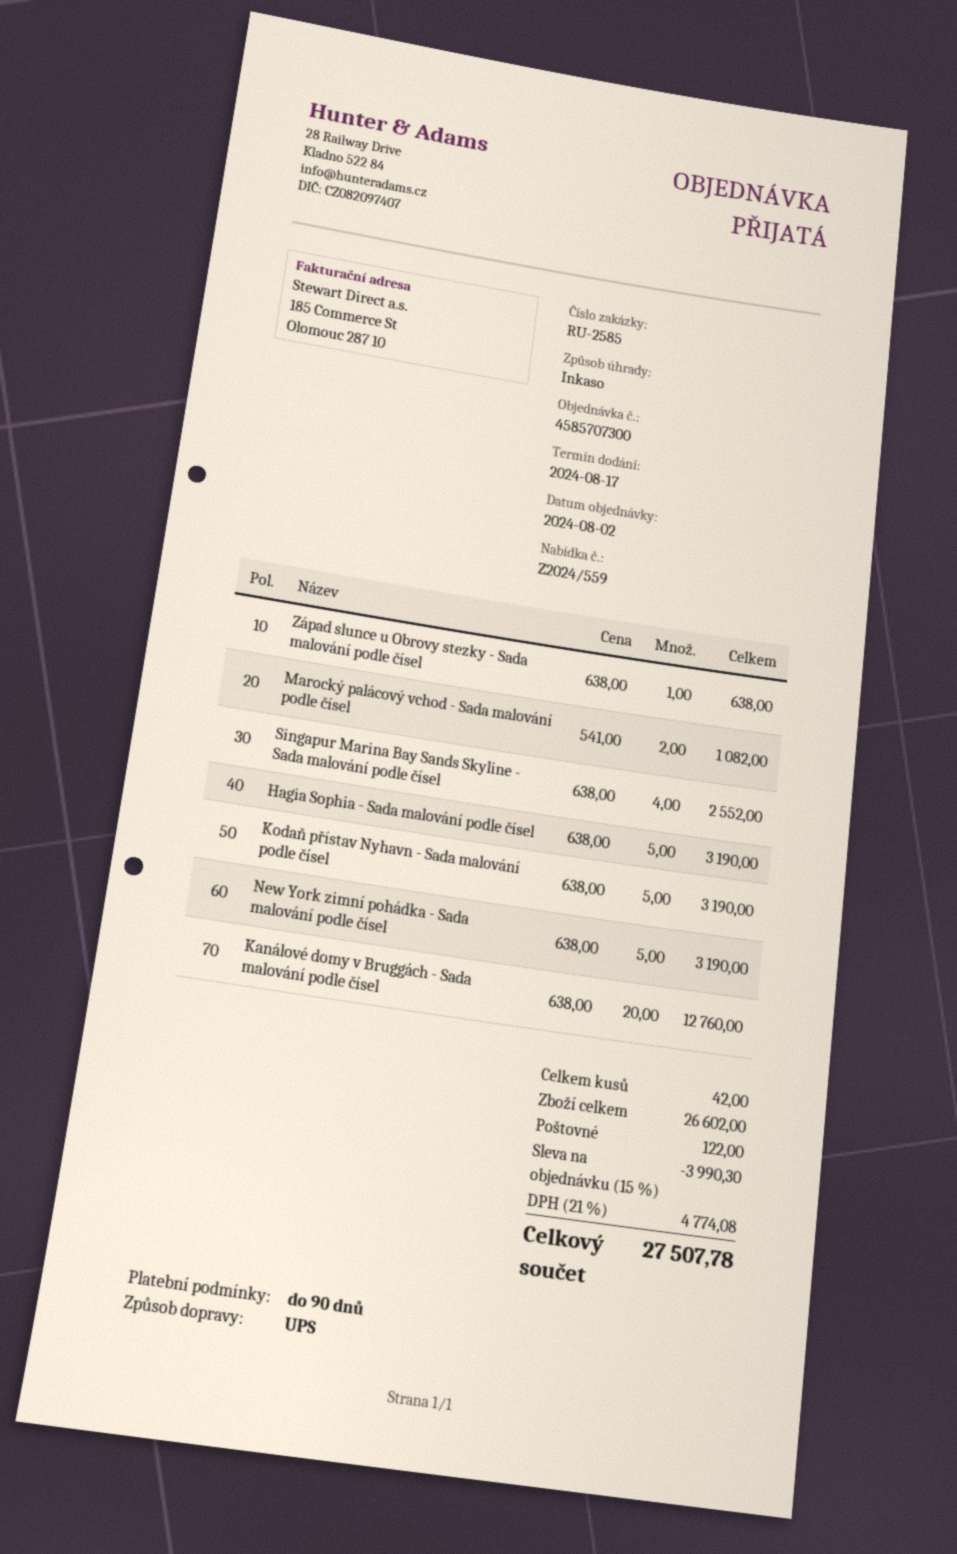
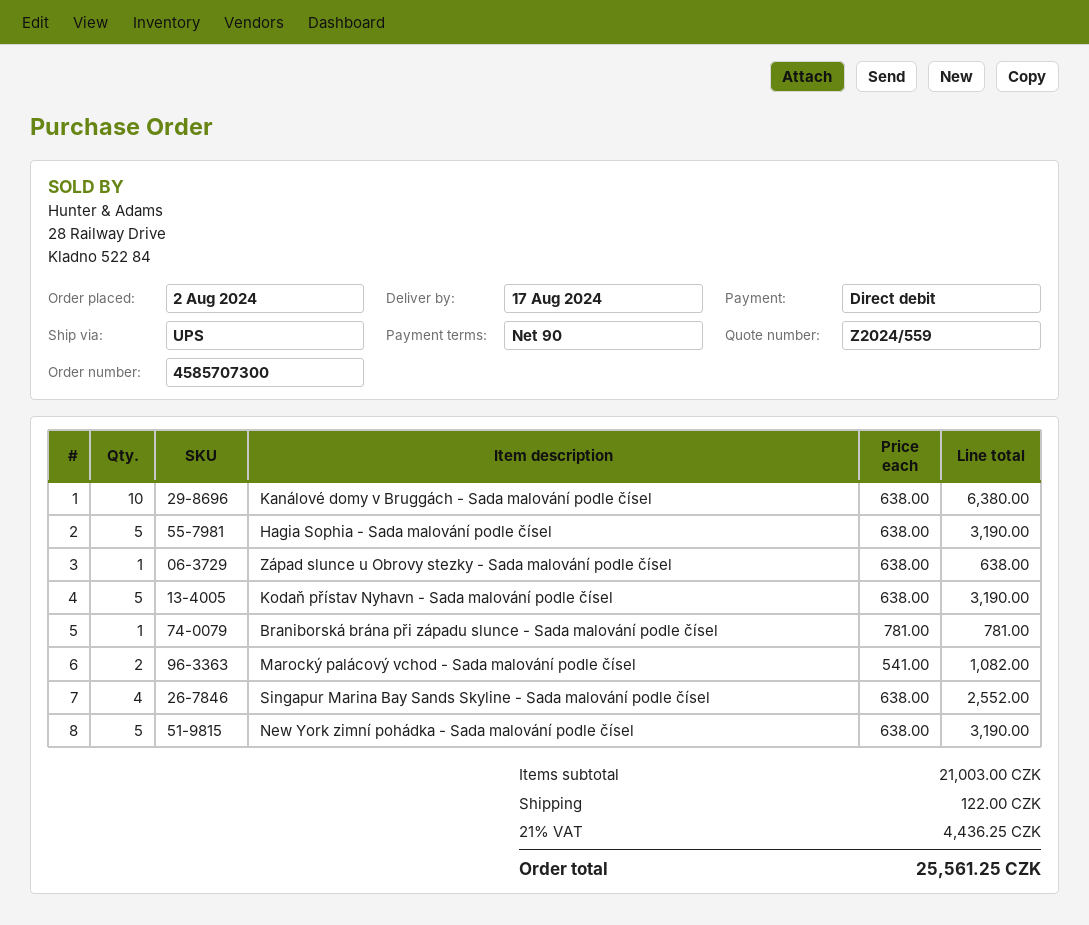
Kanálové domy v Bruggách - Sada malování podle čísel: 20 x 638.00 = 12760.00 -> 10 x 638.00 = 6380.00
Braniborská brána při západu slunce - Sada malování podle čísel: none -> 1 x 781.00 = 781.00
subtotal: 26602.00 -> 21003.00
discount: 15% = 3990.30 -> none
tax: 21% = 4774.08 -> 21% = 4436.25
total: 27507.78 -> 25561.25

